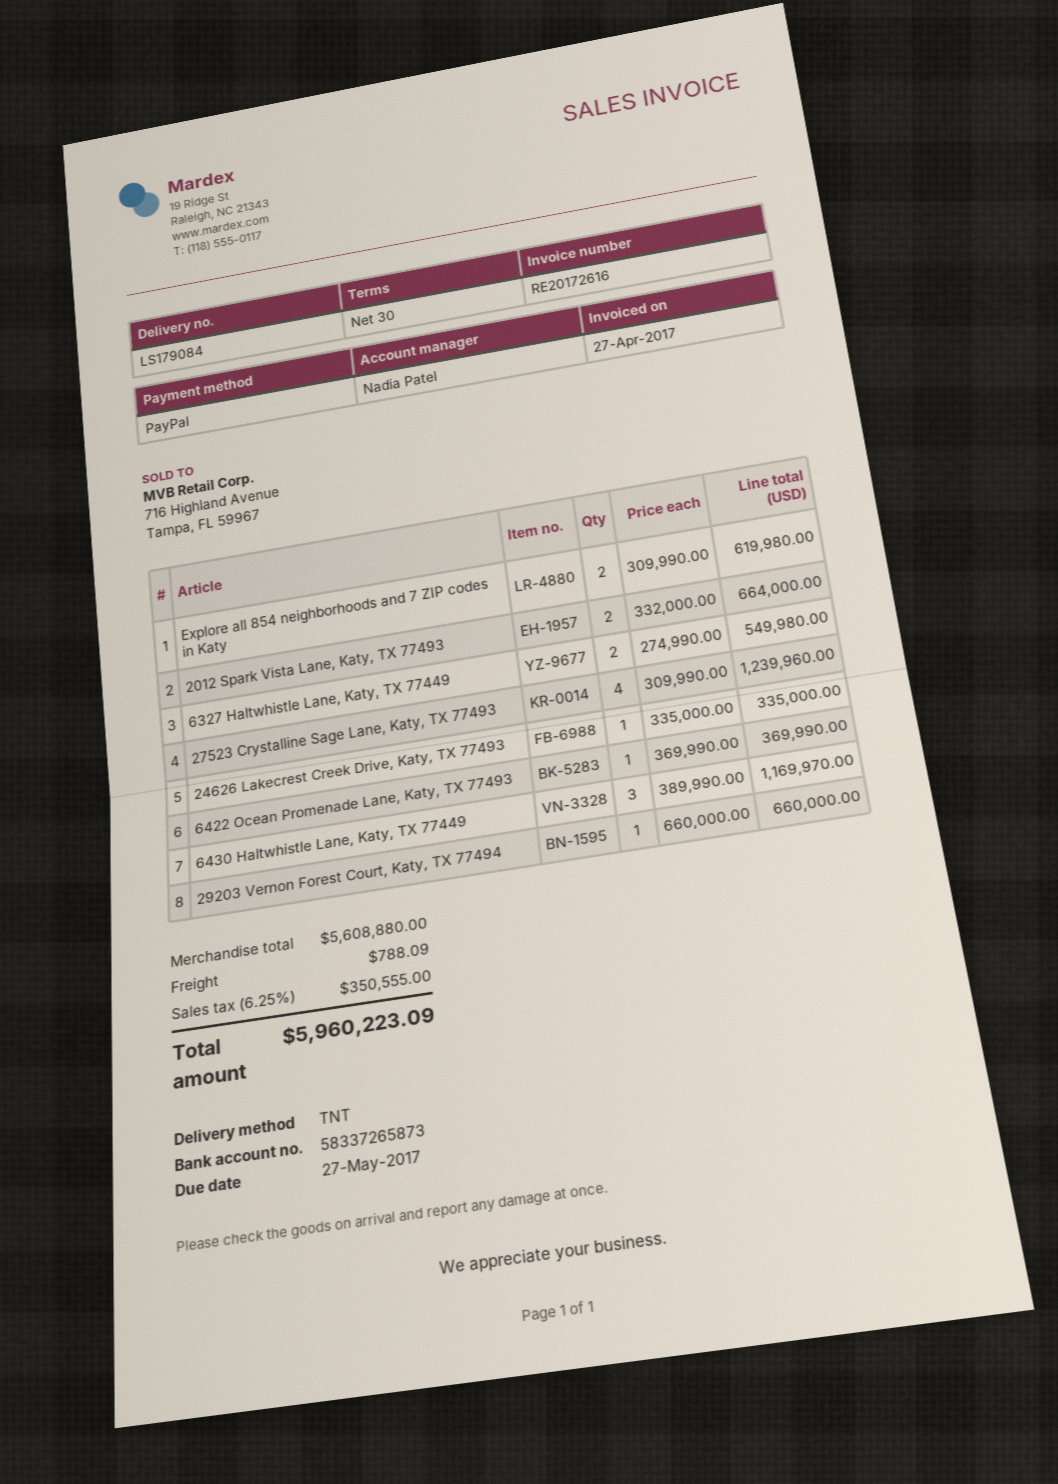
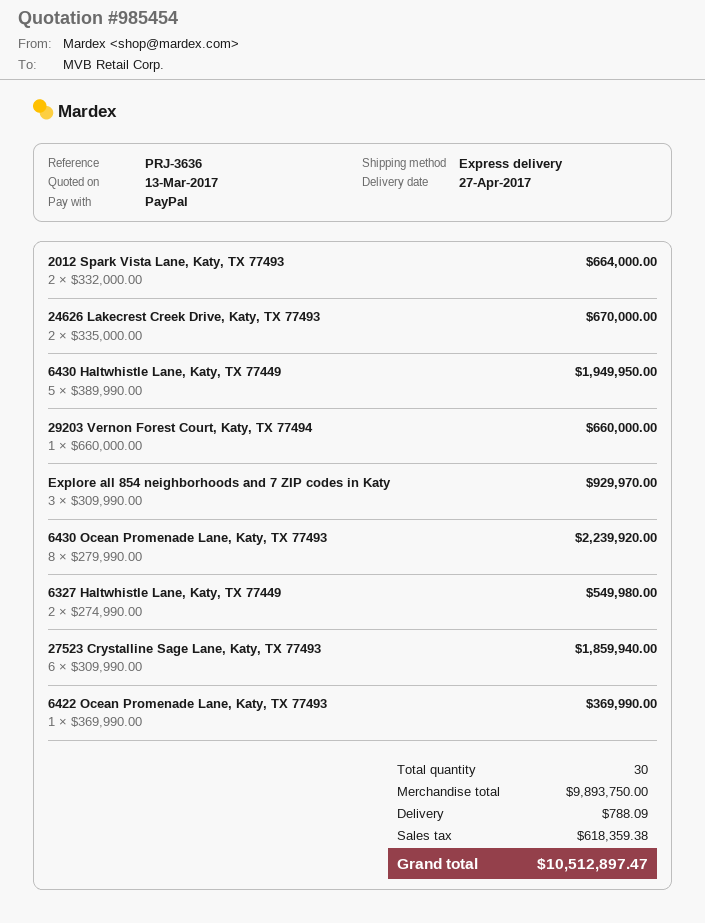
shipping method: TNT -> express
Explore all 854 neighborhoods and 7 ZIP codes in Katy: 2 x 309990.00 = 619980.00 -> 3 x 309990.00 = 929970.00
27523 Crystalline Sage Lane, Katy, TX 77493: 4 x 309990.00 = 1239960.00 -> 6 x 309990.00 = 1859940.00
24626 Lakecrest Creek Drive, Katy, TX 77493: 1 x 335000.00 = 335000.00 -> 2 x 335000.00 = 670000.00
6430 Haltwhistle Lane, Katy, TX 77449: 3 x 389990.00 = 1169970.00 -> 5 x 389990.00 = 1949950.00
6430 Ocean Promenade Lane, Katy, TX 77493: none -> 8 x 279990.00 = 2239920.00
subtotal: 5608880.00 -> 9893750.00
tax: 350555.00 -> 618359.38
total: 5960223.09 -> 10512897.47

